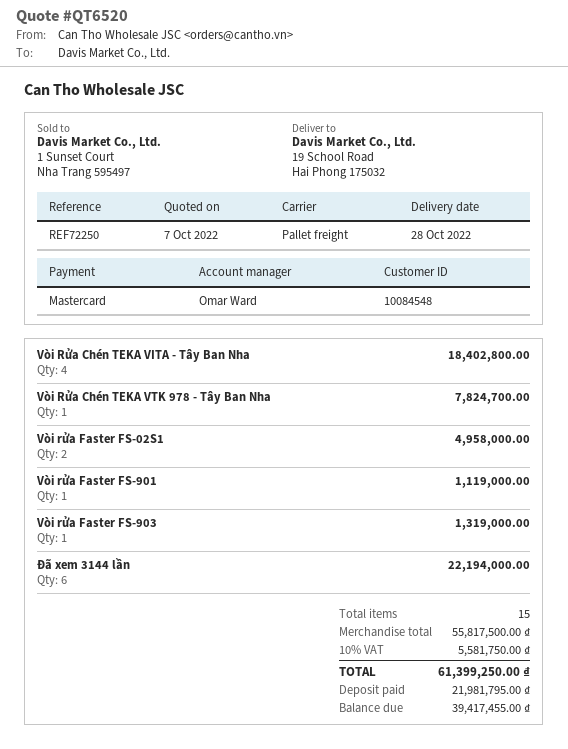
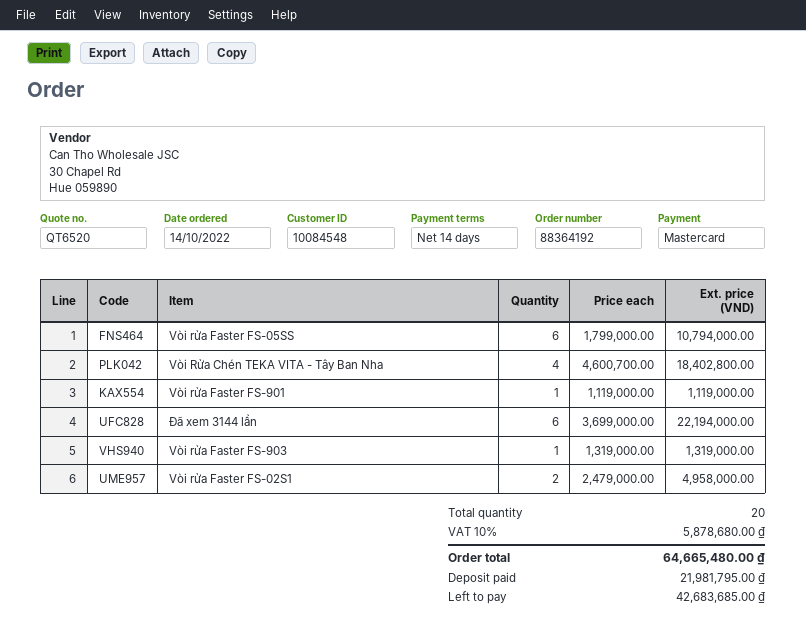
Vòi Rửa Chén TEKA VTK 978 - Tây Ban Nha: 1 for 7824700.00 -> none
Vòi rửa Faster FS-05SS: none -> 6 for 10794000.00
total quantity: 15 -> 20
tax: 10% = 5581750.00 -> 10% = 5878680.00
total: 61399250.00 -> 64665480.00
balance: 39417455.00 -> 42683685.00

